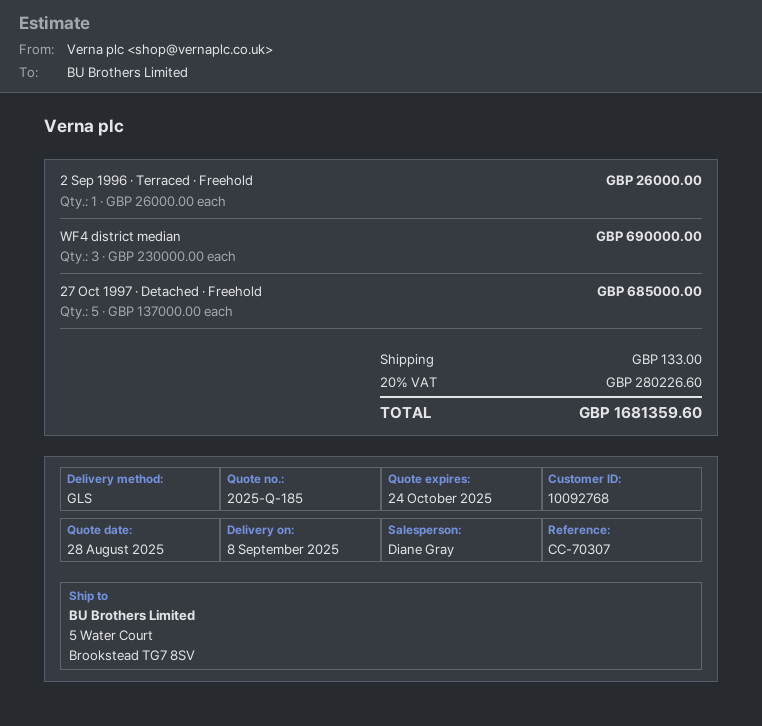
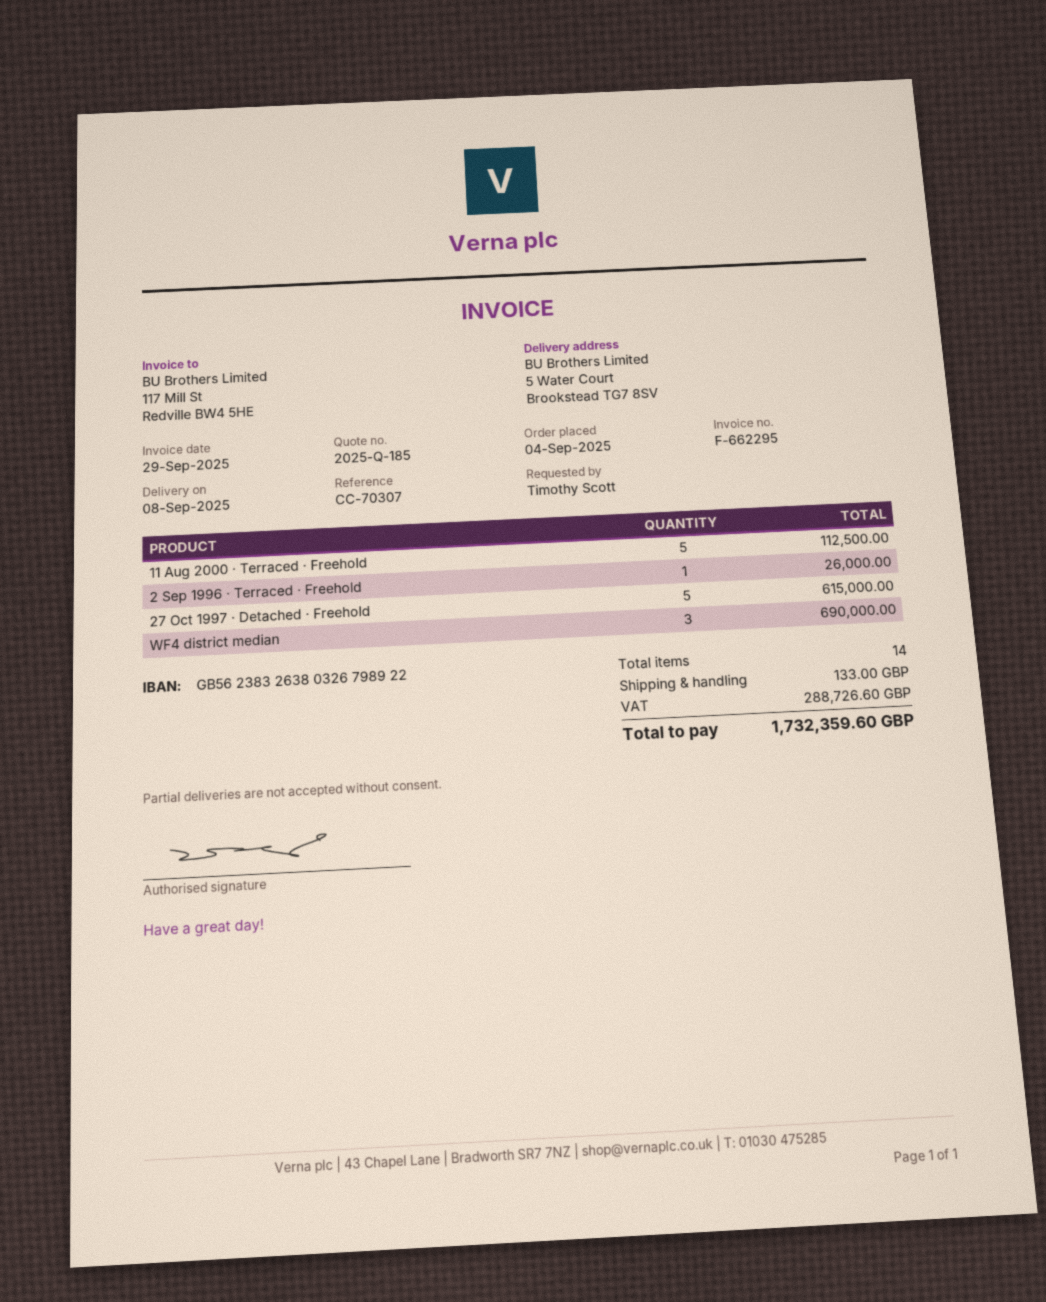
27 Oct 1997 · Detached · Freehold: 5 for 685000.00 -> 5 for 615000.00
11 Aug 2000 · Terraced · Freehold: none -> 5 for 112500.00
tax: 280226.60 -> 288726.60
total: 1681359.60 -> 1732359.60

